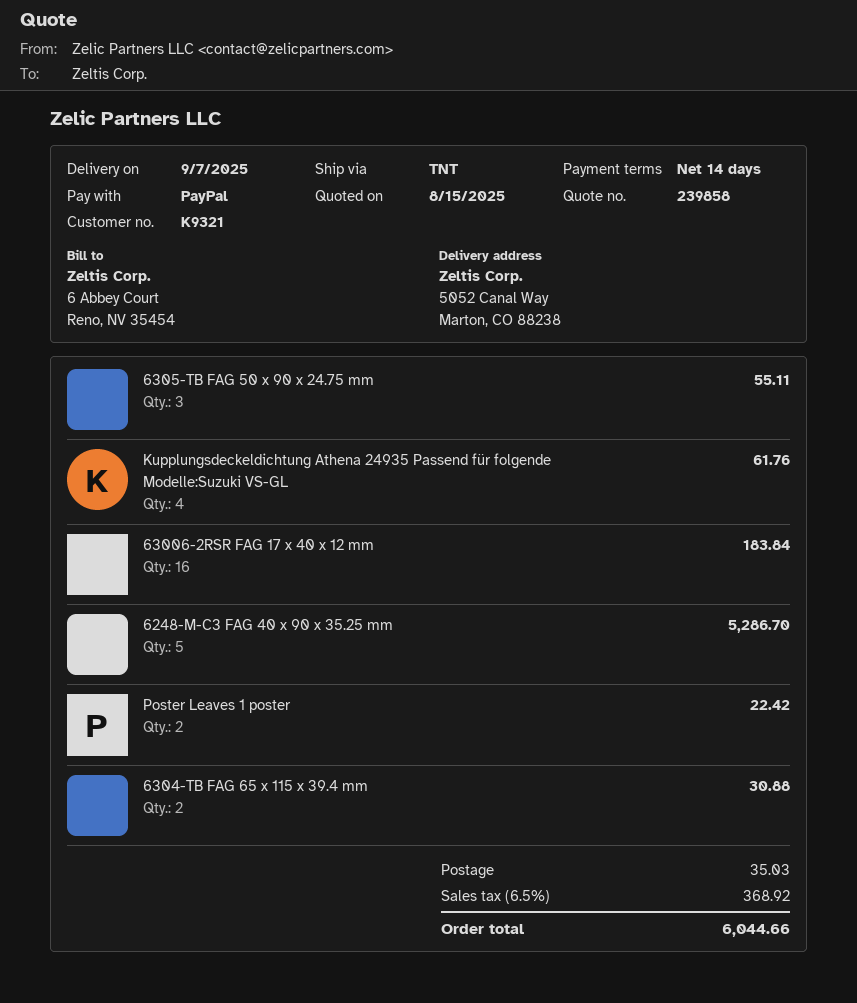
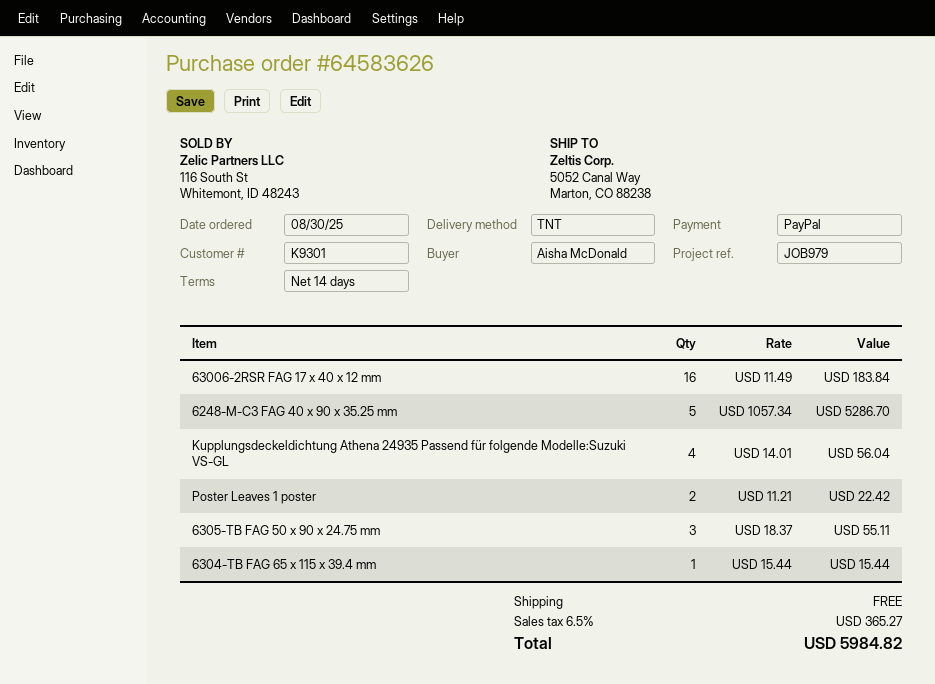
customer number: K9321 -> K9301
Kupplungsdeckeldichtung Athena 24935 Passend für folgende Modelle:Suzuki VS-GL: 4 for 61.76 -> 4 for 56.04
6304-TB FAG 65 x 115 x 39.4 mm: 2 for 30.88 -> 1 for 15.44
shipping: 35.03 -> 0.00
tax: 6.5% = 368.92 -> 6.5% = 365.27
total: 6044.66 -> 5984.82

